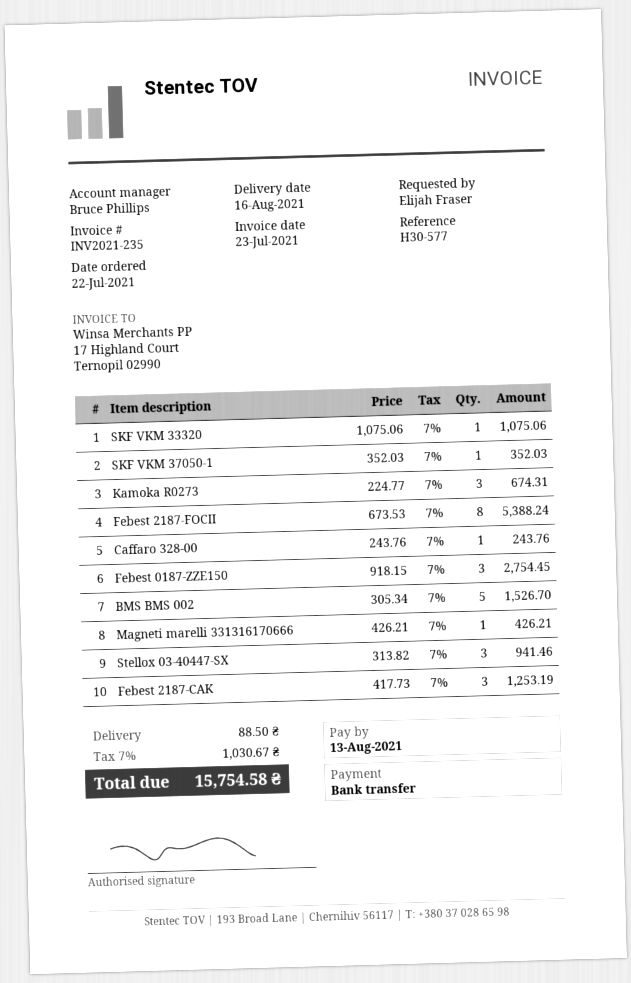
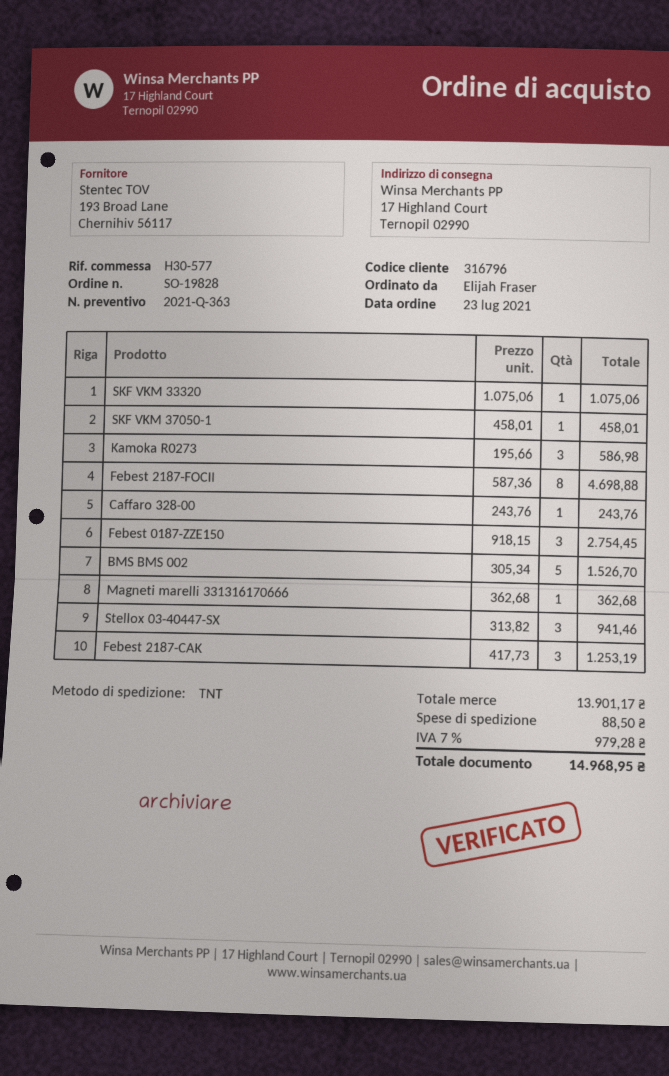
order date: 2021-07-22 -> 2021-07-23
SKF VKM 37050-1: 1 x 352.03 = 352.03 -> 1 x 458.01 = 458.01
Kamoka R0273: 3 x 224.77 = 674.31 -> 3 x 195.66 = 586.98
Febest 2187-FOCII: 8 x 673.53 = 5388.24 -> 8 x 587.36 = 4698.88
Magneti marelli 331316170666: 1 x 426.21 = 426.21 -> 1 x 362.68 = 362.68
tax: 7% = 1030.67 -> 7% = 979.28
total: 15754.58 -> 14968.95

